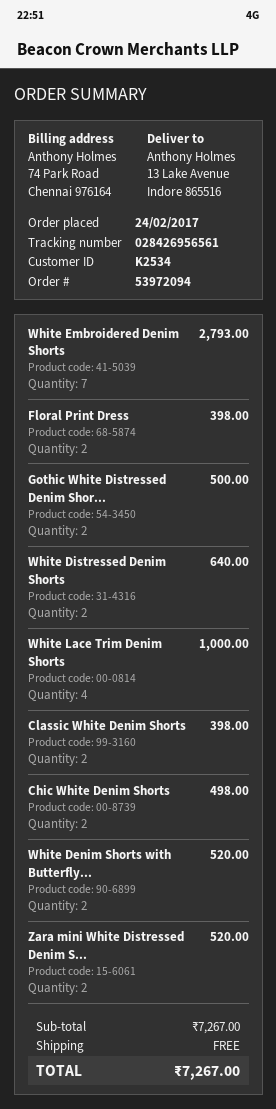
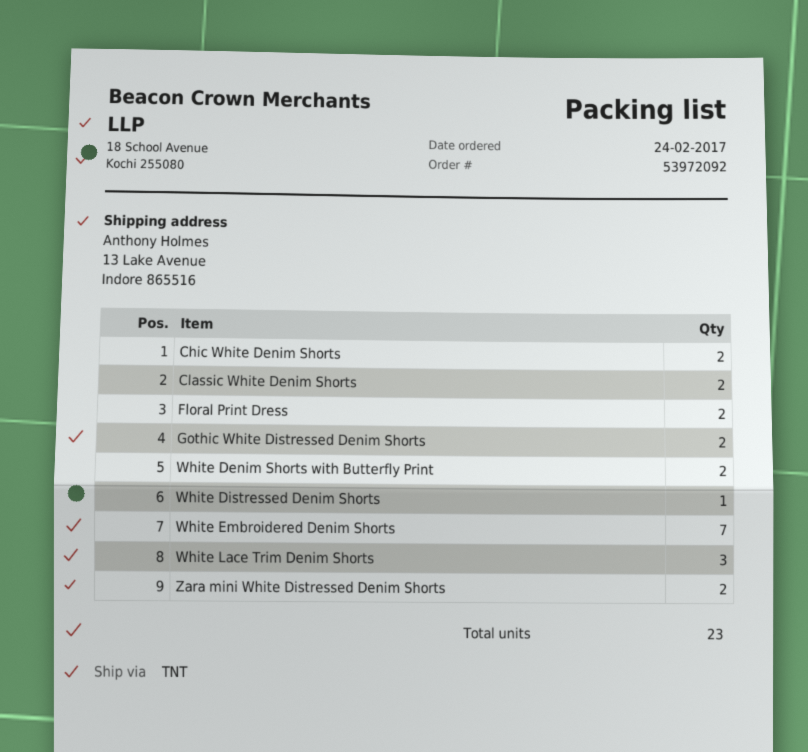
order number: 53972094 -> 53972092
White Distressed Denim Shorts: 2 -> 1
White Lace Trim Denim Shorts: 4 -> 3

